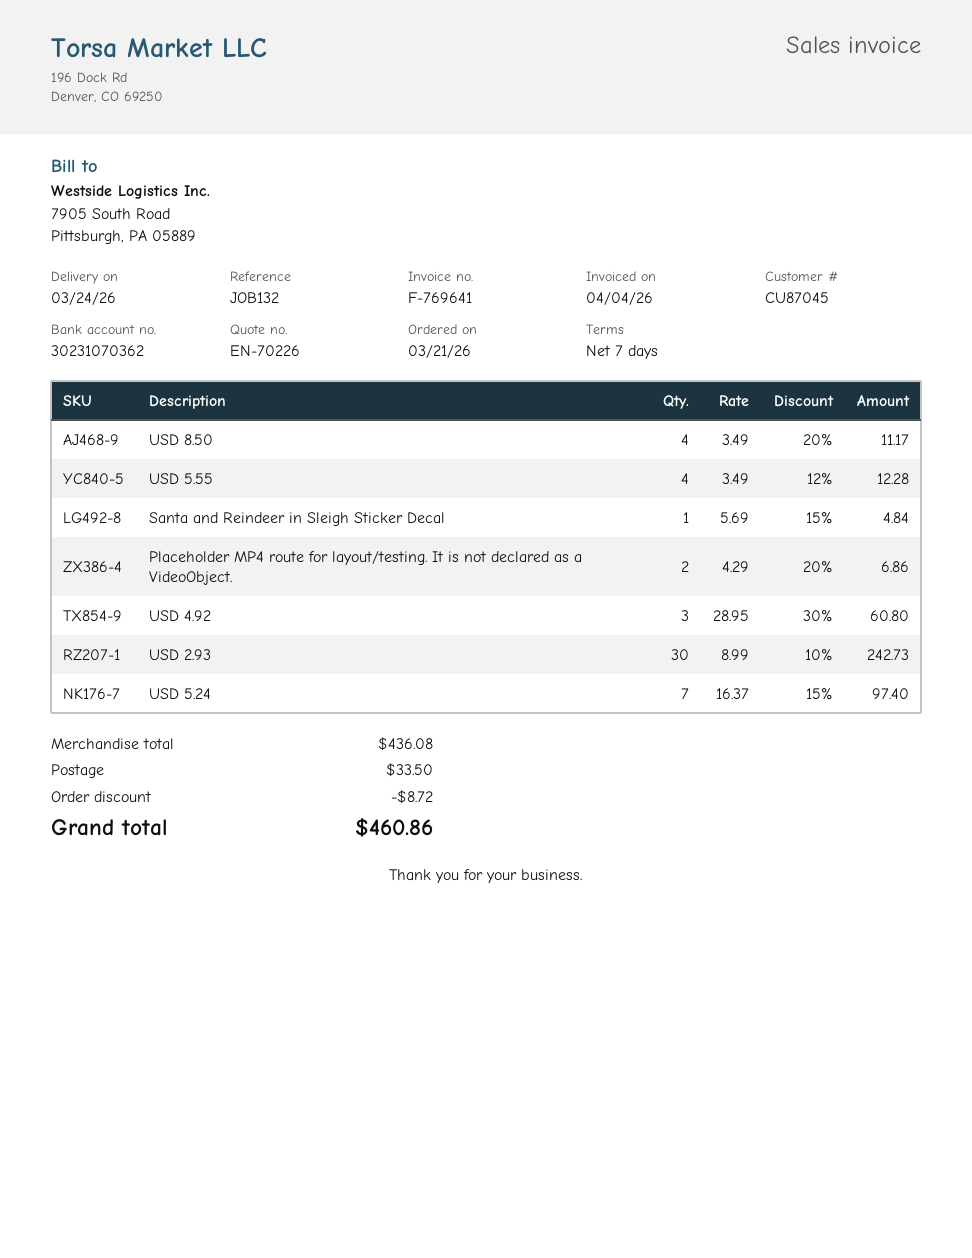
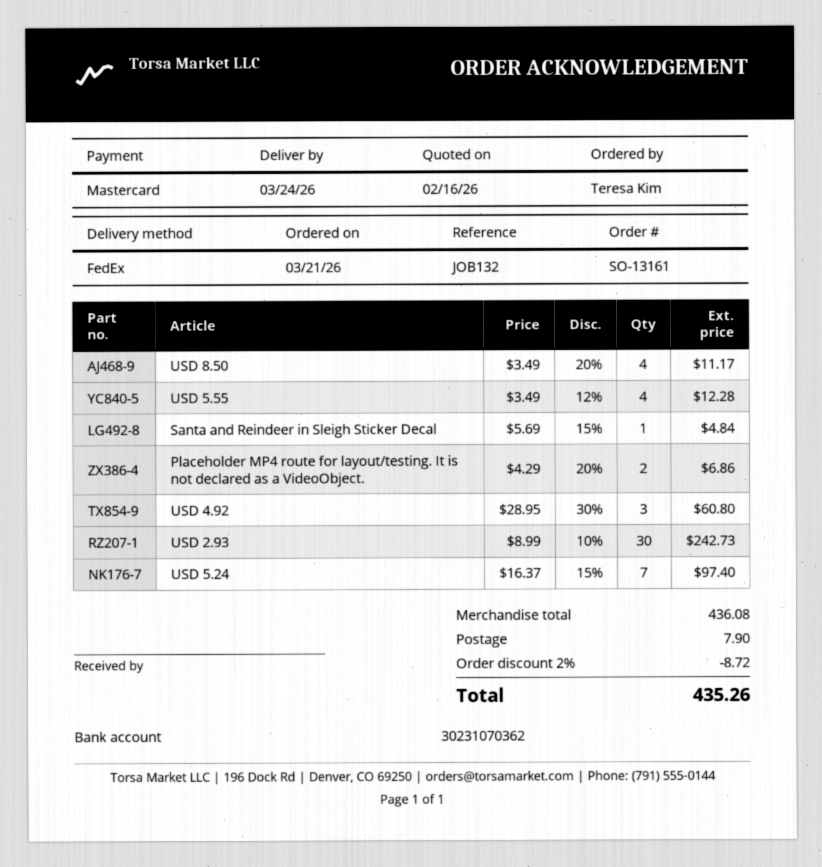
shipping: 33.50 -> 7.90
total: 460.86 -> 435.26

